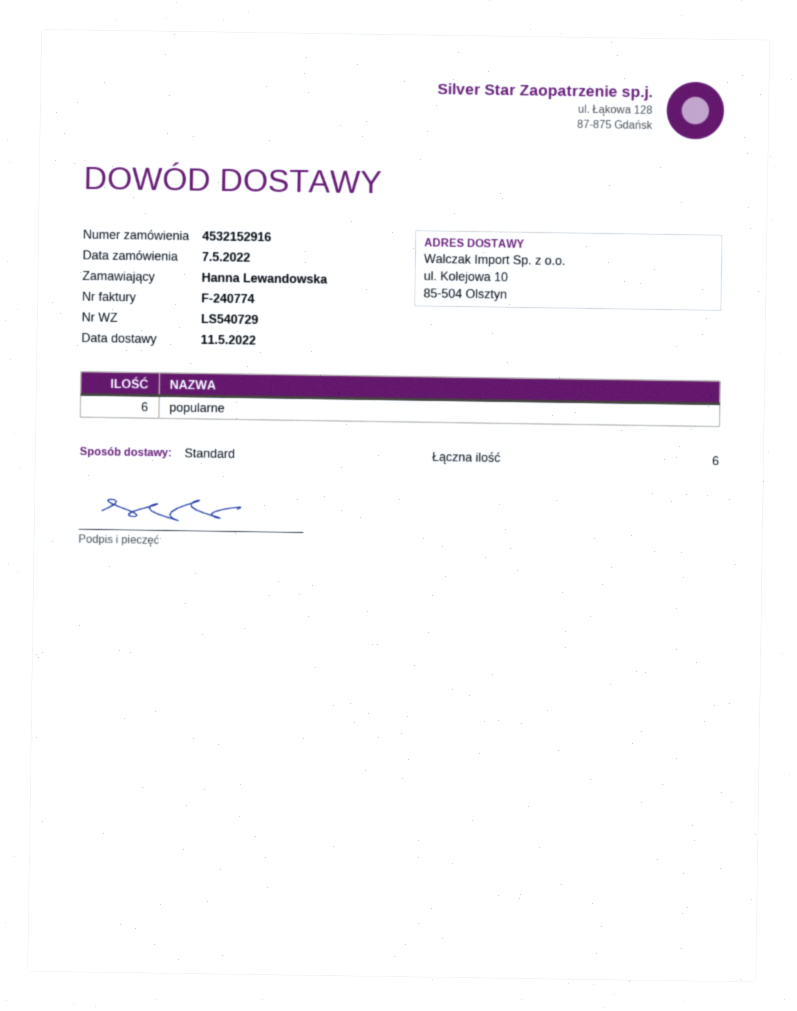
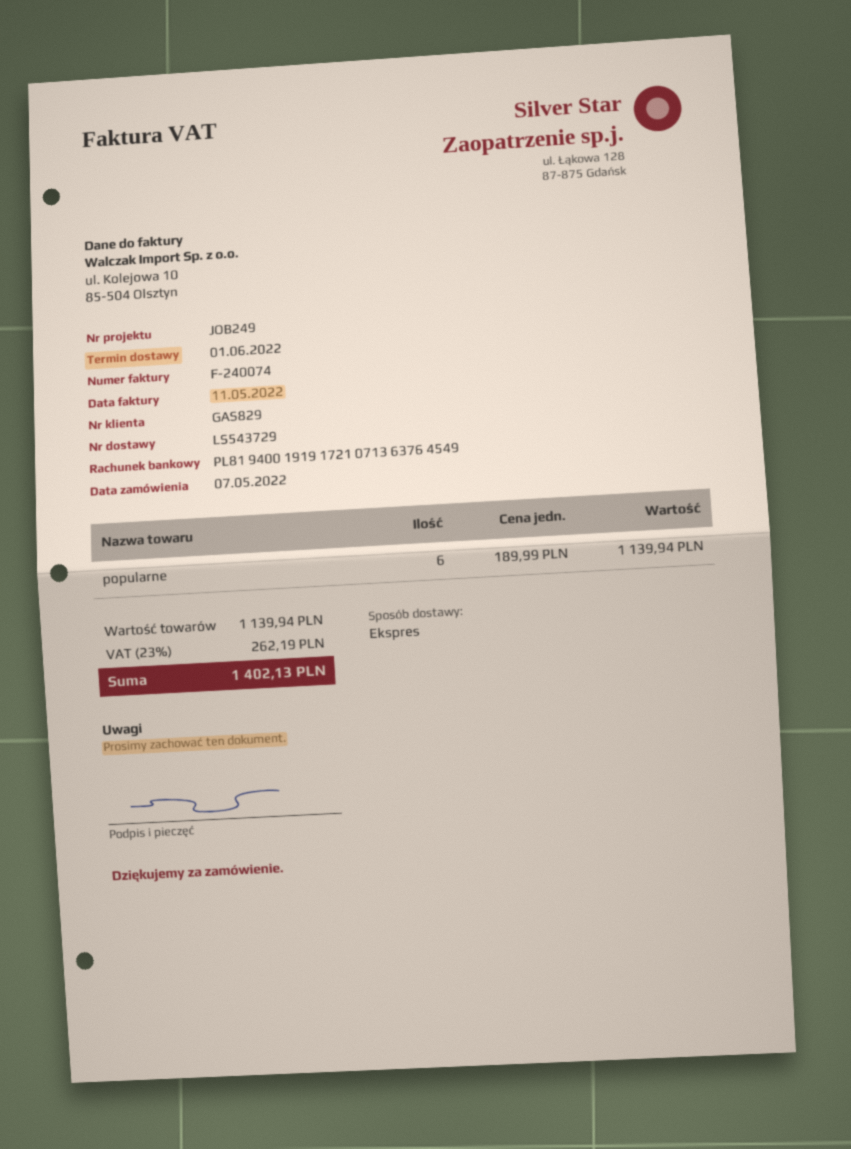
delivery note number: LS540729 -> LS543729
delivery date: 2022-05-11 -> 2022-06-01
invoice number: F-240774 -> F-240074
shipping method: standard -> express

